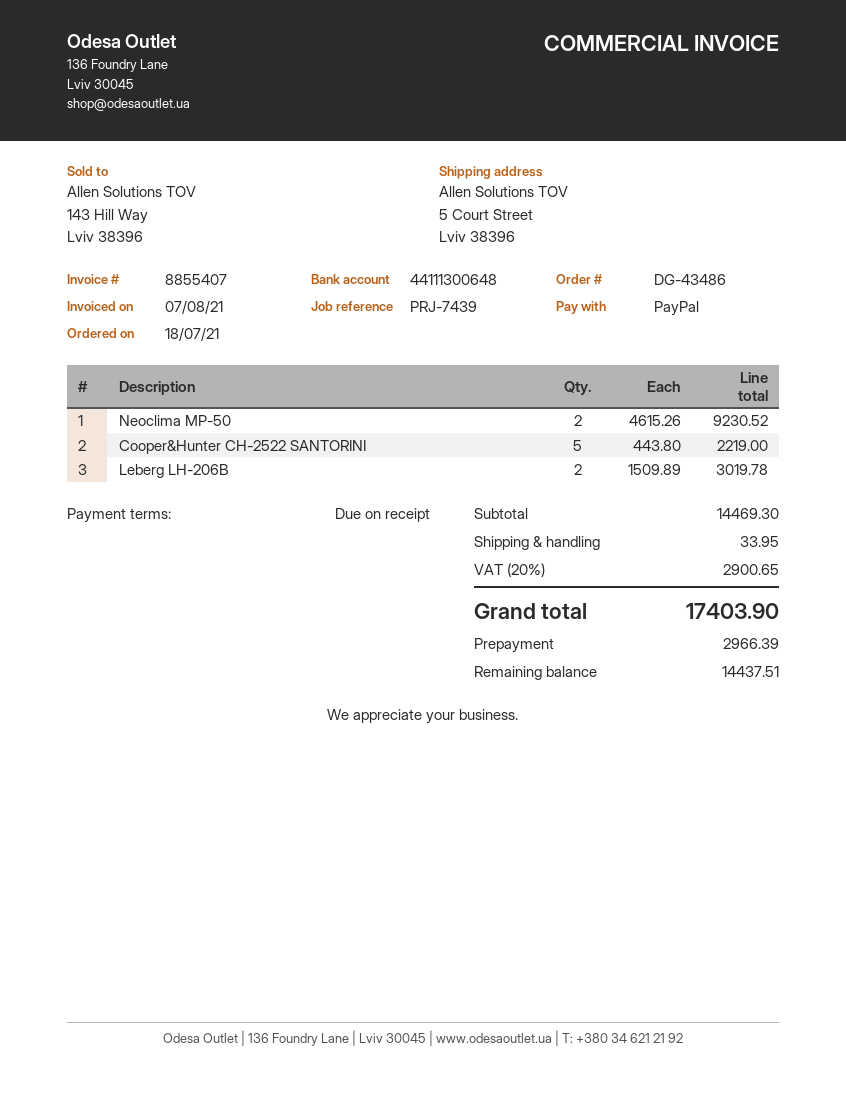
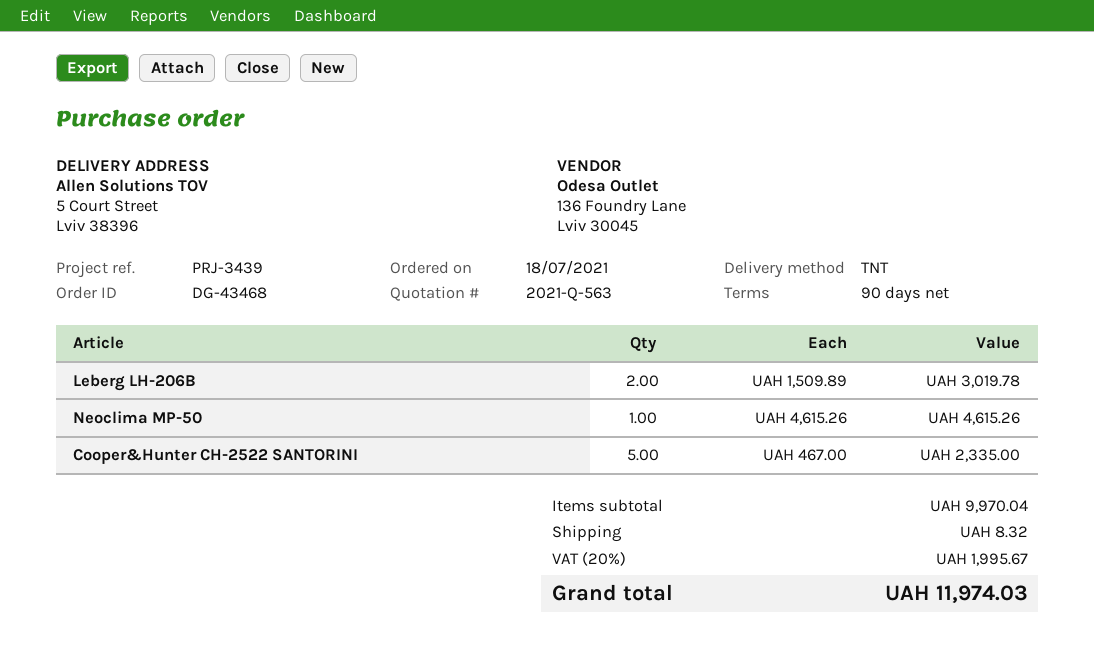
order number: DG-43486 -> DG-43468
payment terms: on receipt -> 90 days
reference: PRJ-7439 -> PRJ-3439
Neoclima MP-50: 2 x 4615.26 = 9230.52 -> 1 x 4615.26 = 4615.26
Cooper&Hunter CH-2522 SANTORINI: 5 x 443.80 = 2219.00 -> 5 x 467.00 = 2335.00
subtotal: 14469.30 -> 9970.04
shipping: 33.95 -> 8.32
tax: 20% = 2900.65 -> 20% = 1995.67
total: 17403.90 -> 11974.03

